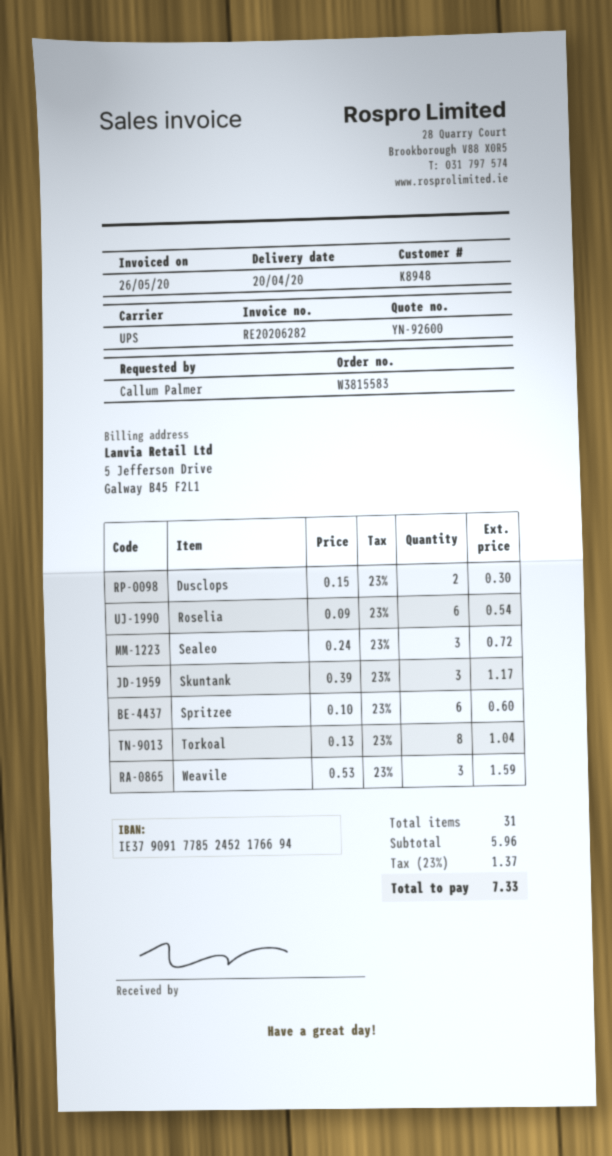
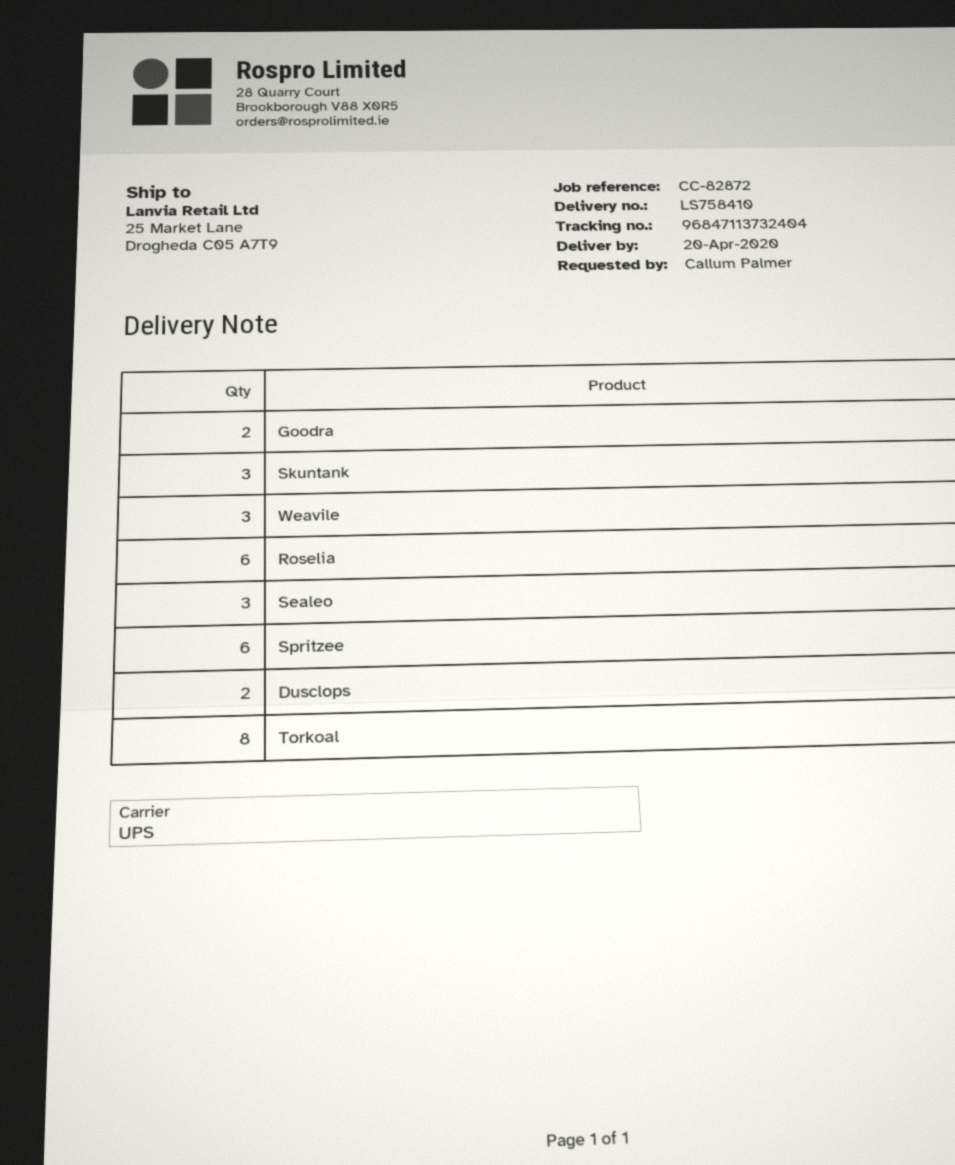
Goodra: none -> 2

